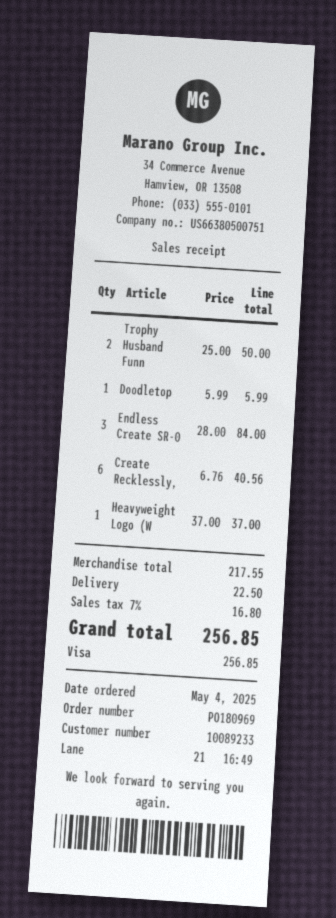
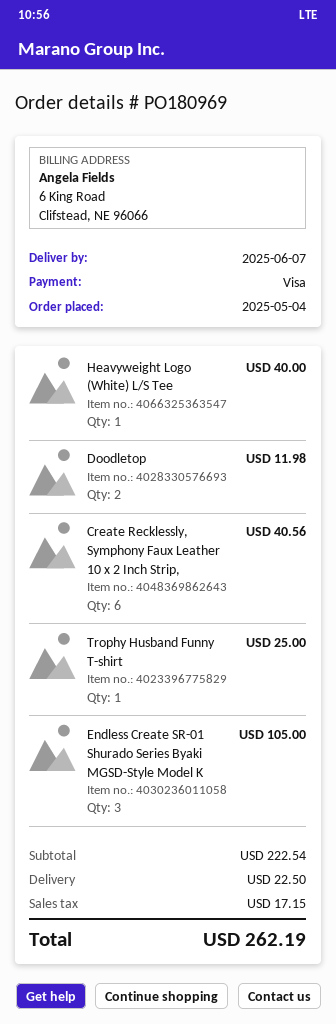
Trophy Husband Funn: 2 for 50.00 -> 1 for 25.00
Doodletop: 1 for 5.99 -> 2 for 11.98
Endless Create SR-0: 3 for 84.00 -> 3 for 105.00
Heavyweight Logo (W: 1 for 37.00 -> 1 for 40.00
subtotal: 217.55 -> 222.54
tax: 16.80 -> 17.15
total: 256.85 -> 262.19

